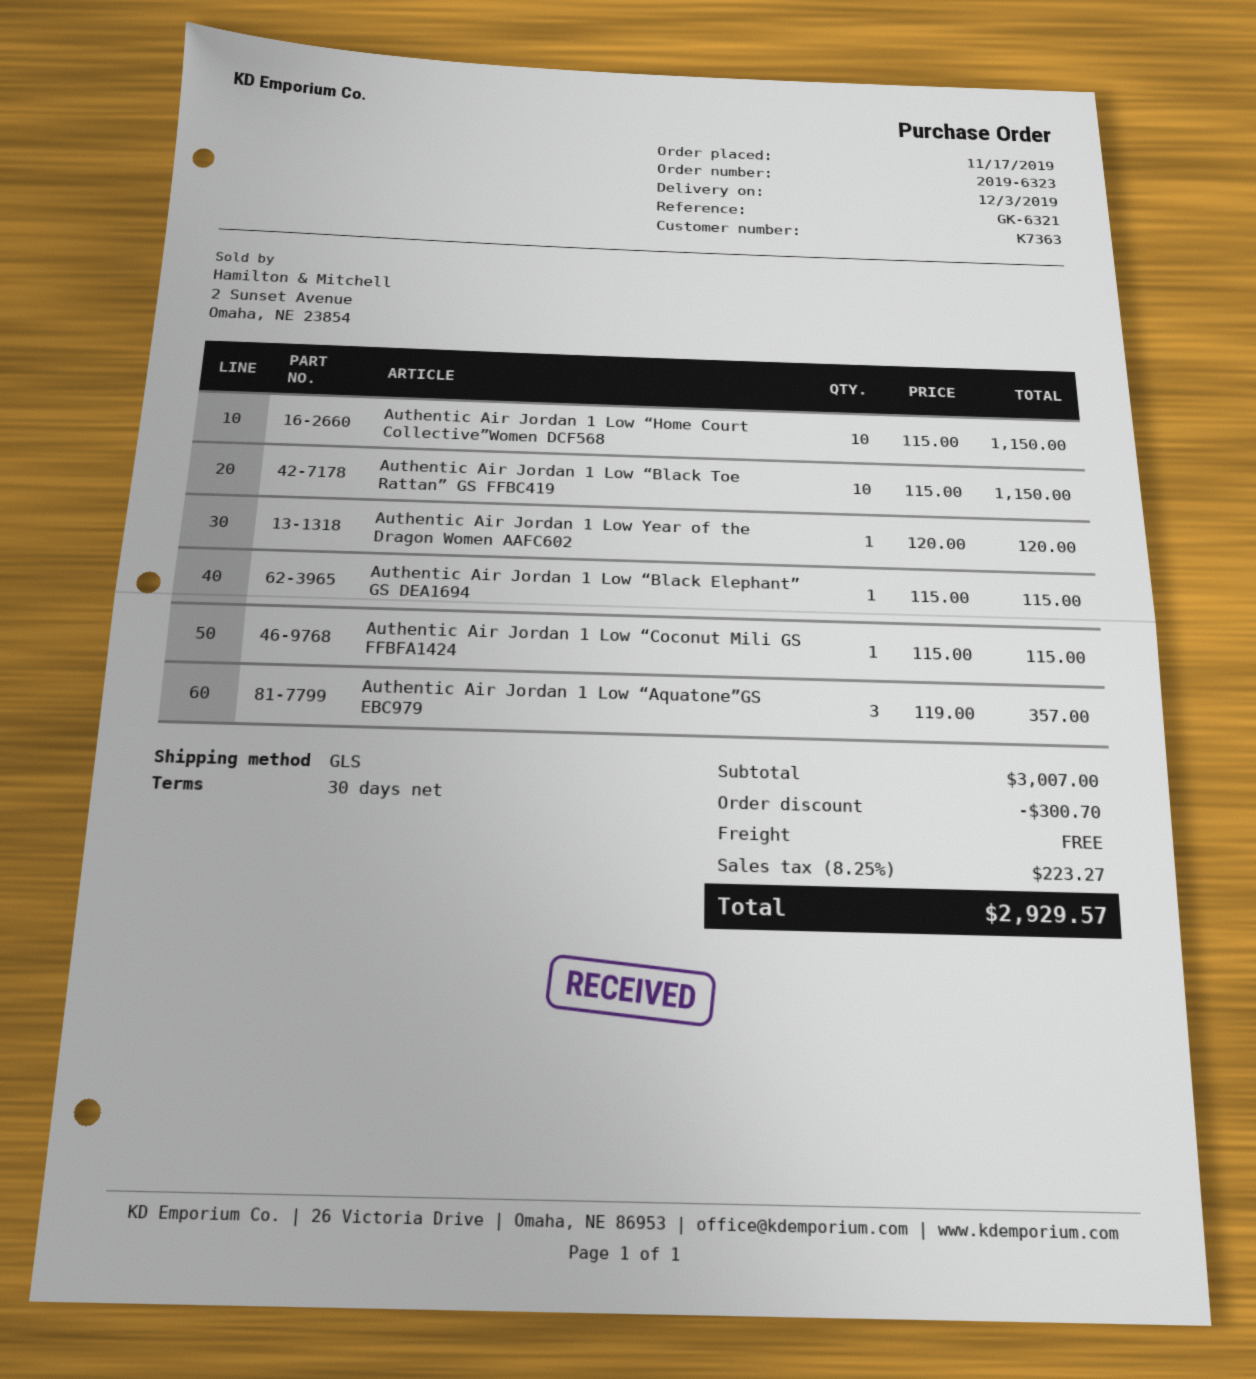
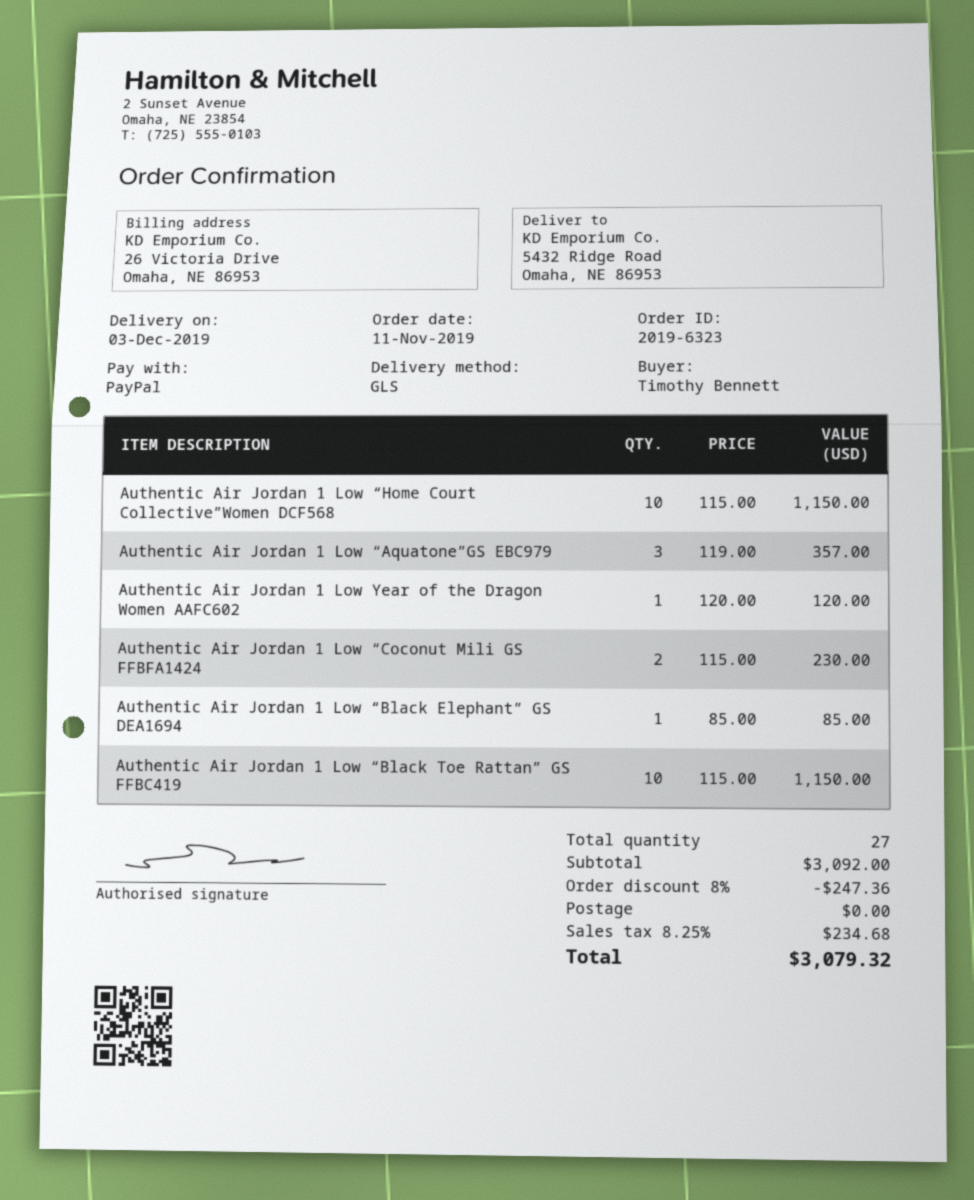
order date: 2019-11-17 -> 2019-11-11
Authentic Air Jordan 1 Low “Black Elephant” GS DEA1694: 1 x 115.00 = 115.00 -> 1 x 85.00 = 85.00
Authentic Air Jordan 1 Low “Coconut Mili GS FFBFA1424: 1 x 115.00 = 115.00 -> 2 x 115.00 = 230.00
subtotal: 3007.00 -> 3092.00
discount: 300.70 -> 247.36
tax: 8.25% = 223.27 -> 8.25% = 234.68
total: 2929.57 -> 3079.32

